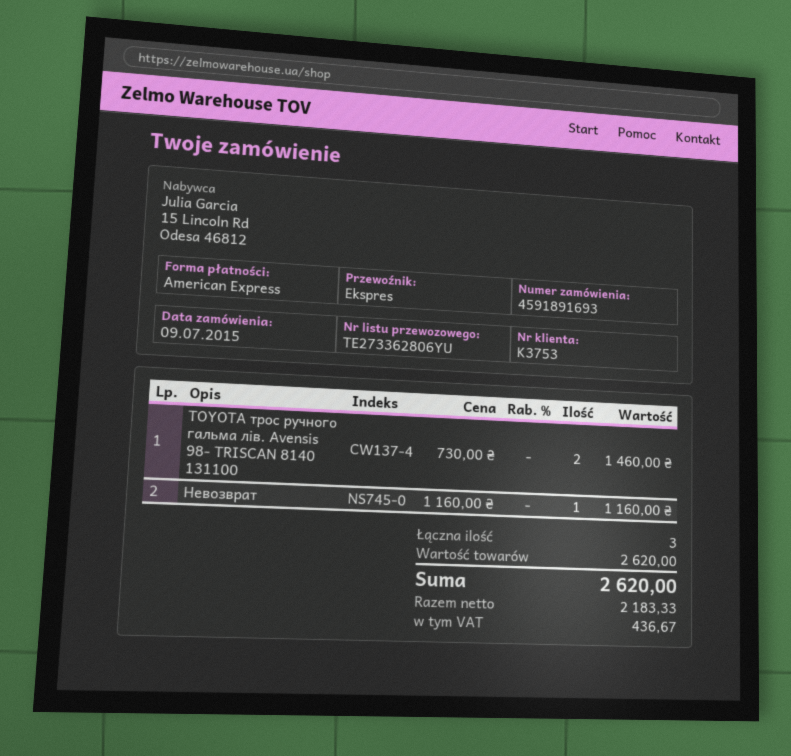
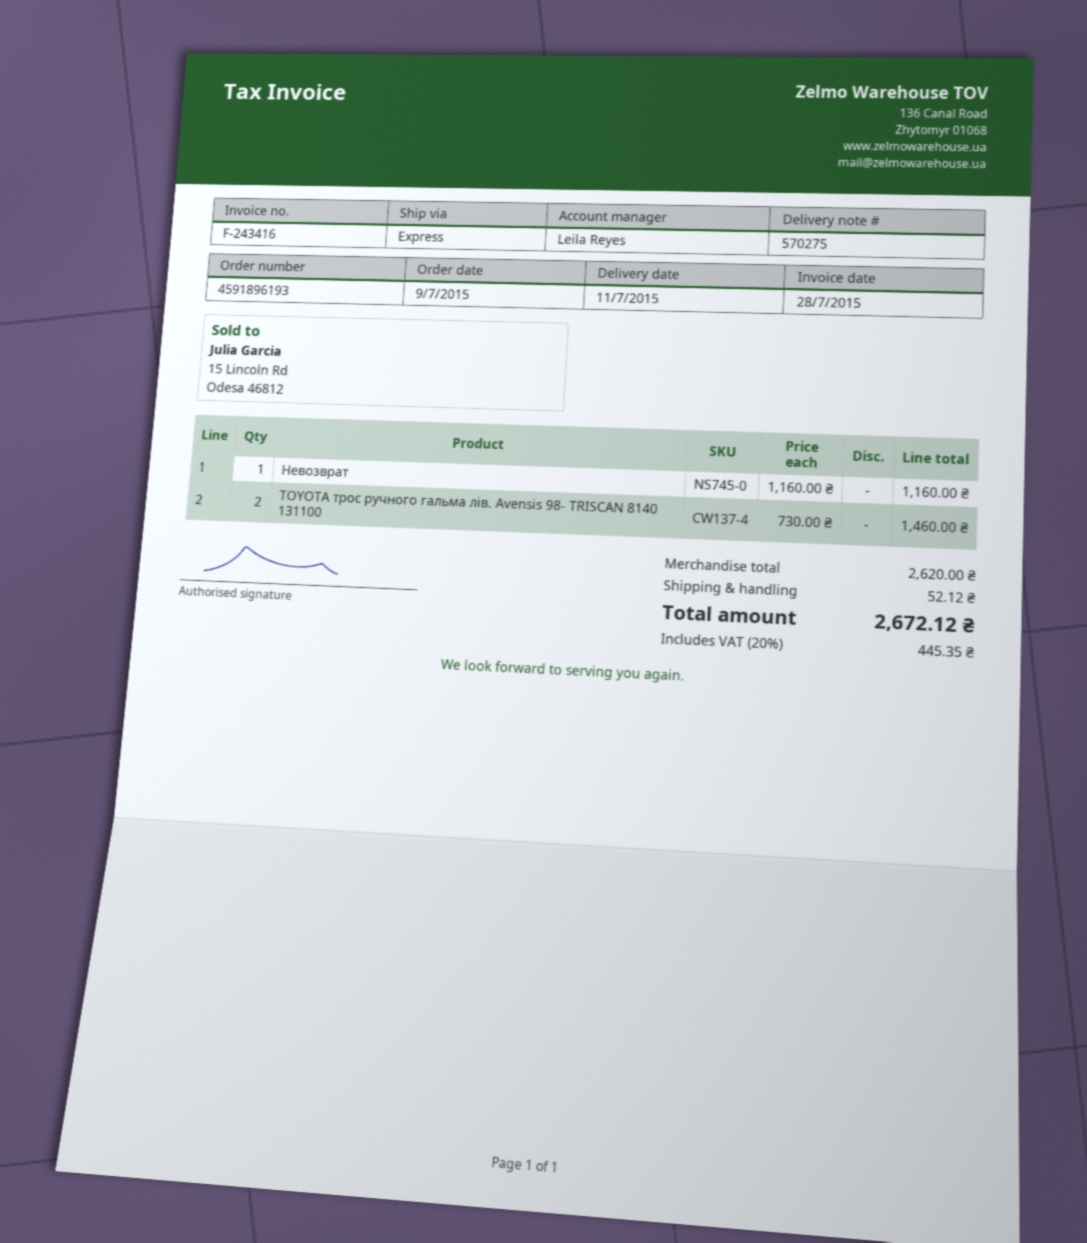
order number: 4591891693 -> 4591896193
shipping: none -> 52.12
tax: 436.67 -> 445.35
total: 2620.00 -> 2672.12

